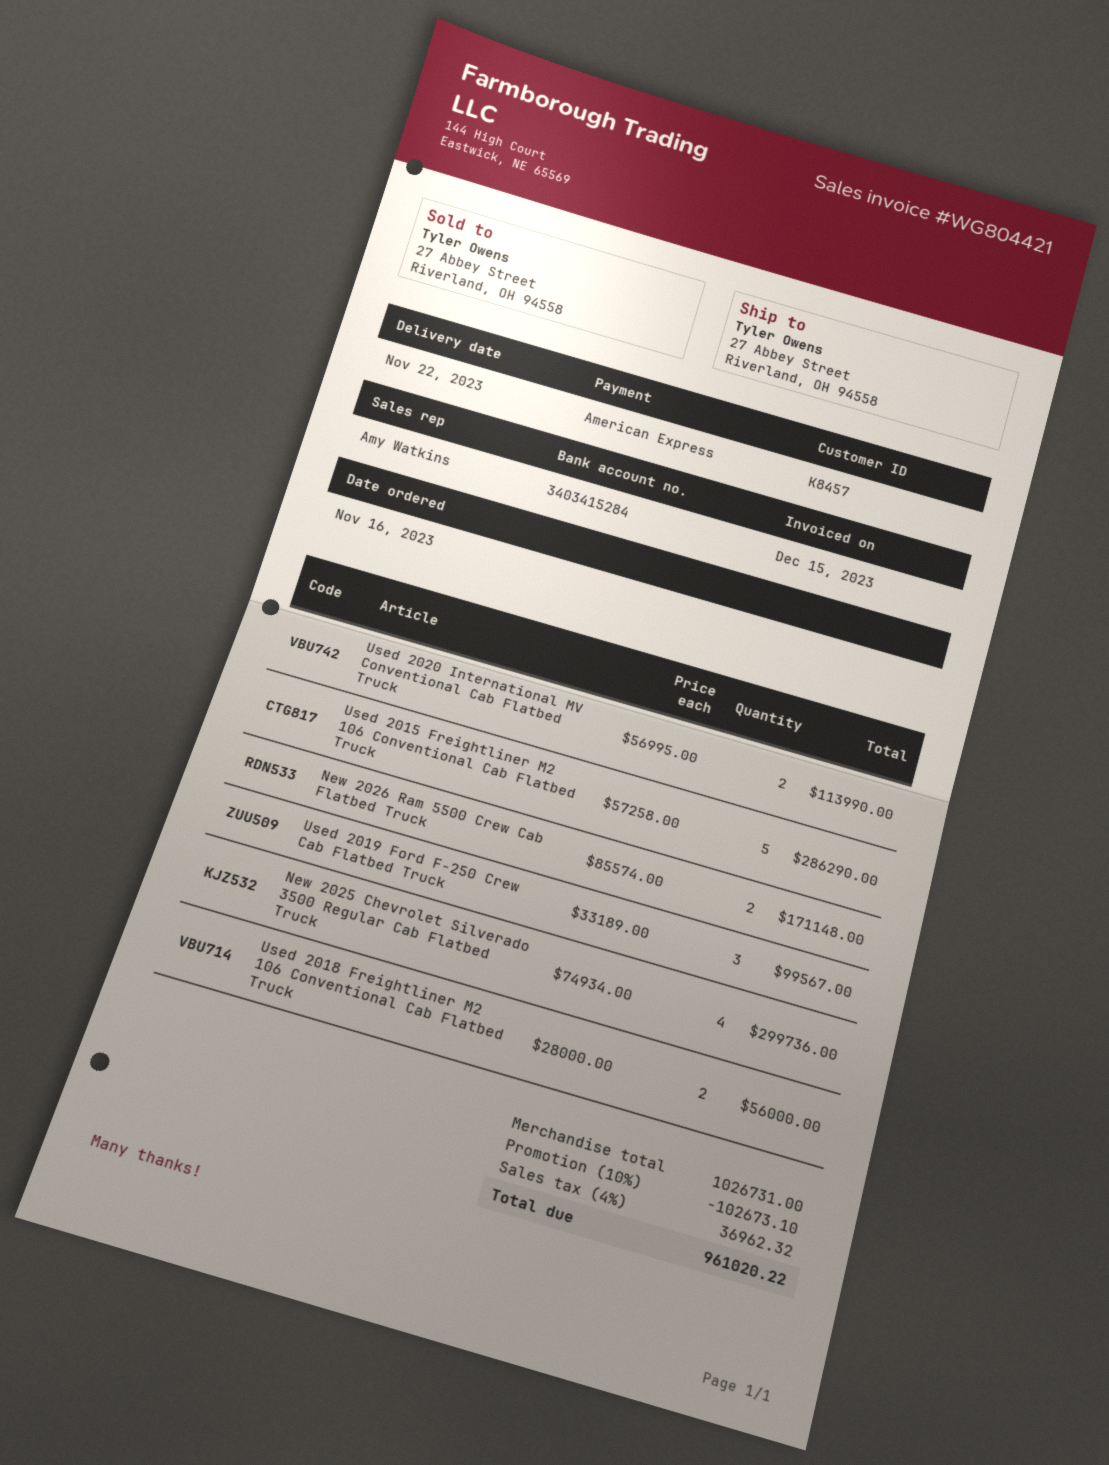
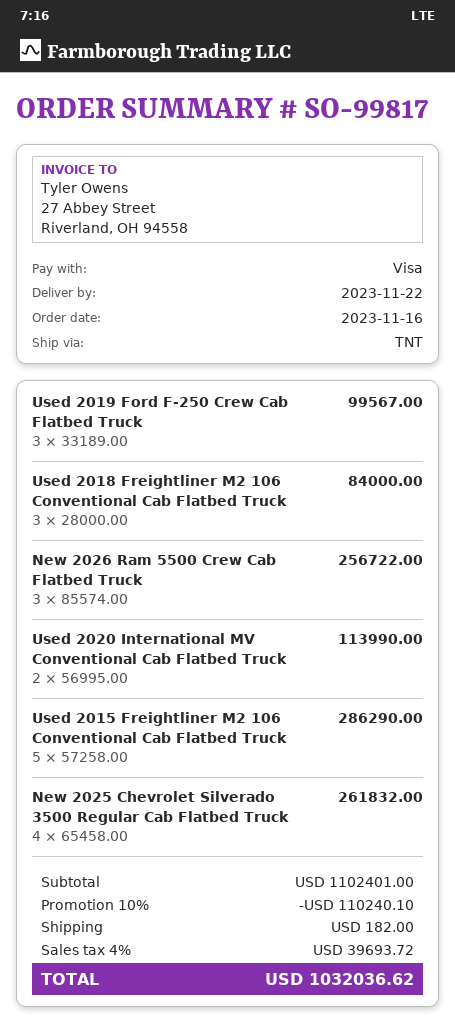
payment method: American Express -> Visa
New 2026 Ram 5500 Crew Cab Flatbed Truck: 2 x 85574.00 = 171148.00 -> 3 x 85574.00 = 256722.00
New 2025 Chevrolet Silverado 3500 Regular Cab Flatbed Truck: 4 x 74934.00 = 299736.00 -> 4 x 65458.00 = 261832.00
Used 2018 Freightliner M2 106 Conventional Cab Flatbed Truck: 2 x 28000.00 = 56000.00 -> 3 x 28000.00 = 84000.00
subtotal: 1026731.00 -> 1102401.00
discount: 10% = 102673.10 -> 10% = 110240.10
shipping: none -> 182.00
tax: 4% = 36962.32 -> 4% = 39693.72
total: 961020.22 -> 1032036.62

